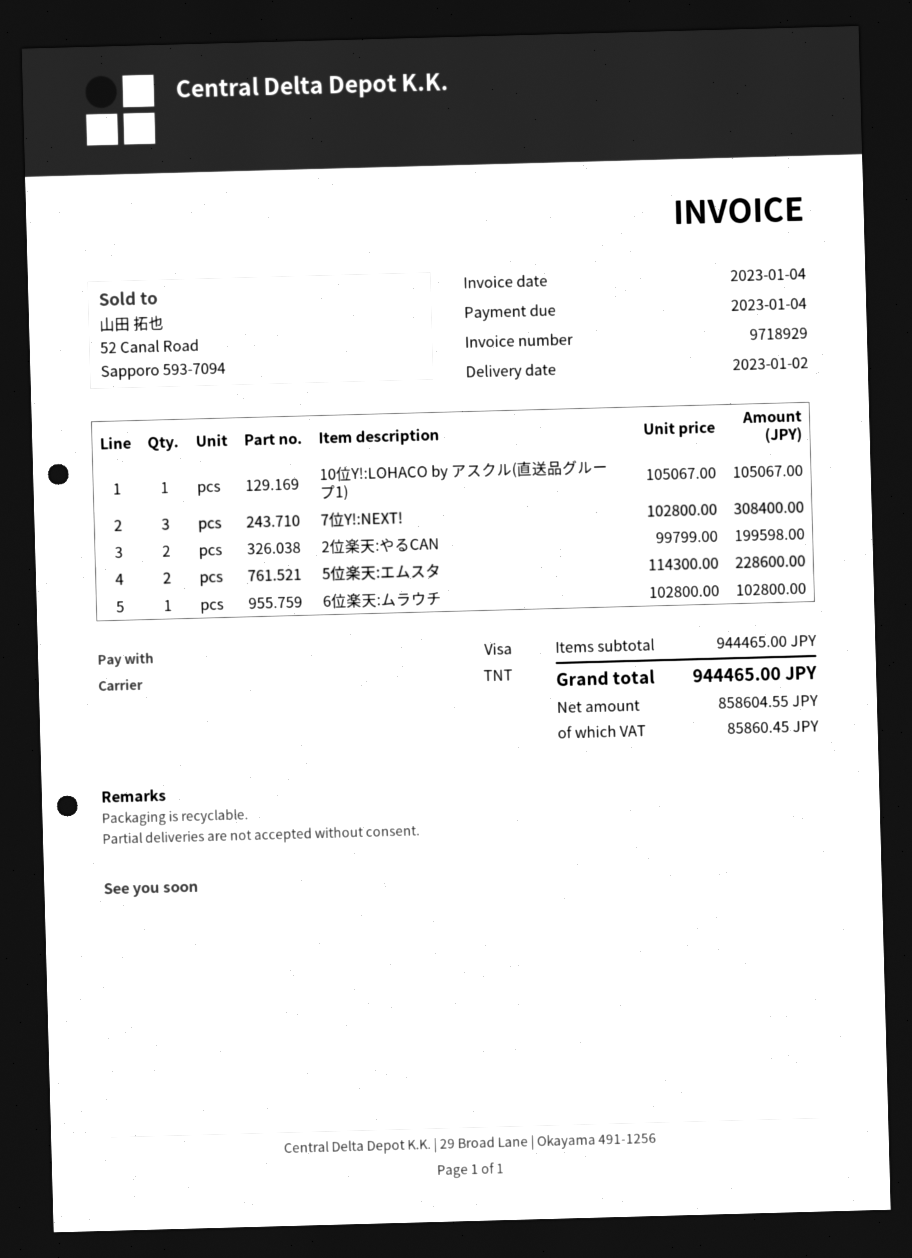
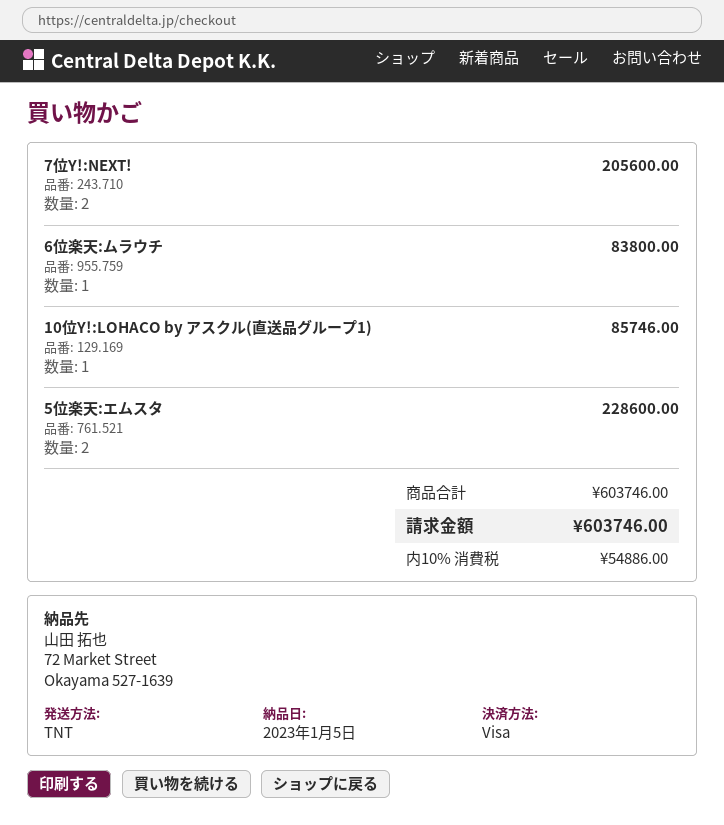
delivery date: 2023-01-02 -> 2023-01-05
10位Y!:LOHACO by アスクル(直送品グループ1): 1 for 105067.00 -> 1 for 85746.00
7位Y!:NEXT!: 3 for 308400.00 -> 2 for 205600.00
2位楽天:やるCAN: 2 for 199598.00 -> none
6位楽天:ムラウチ: 1 for 102800.00 -> 1 for 83800.00
subtotal: 944465.00 -> 603746.00
tax: 85860.45 -> 54886.00
total: 944465.00 -> 603746.00

